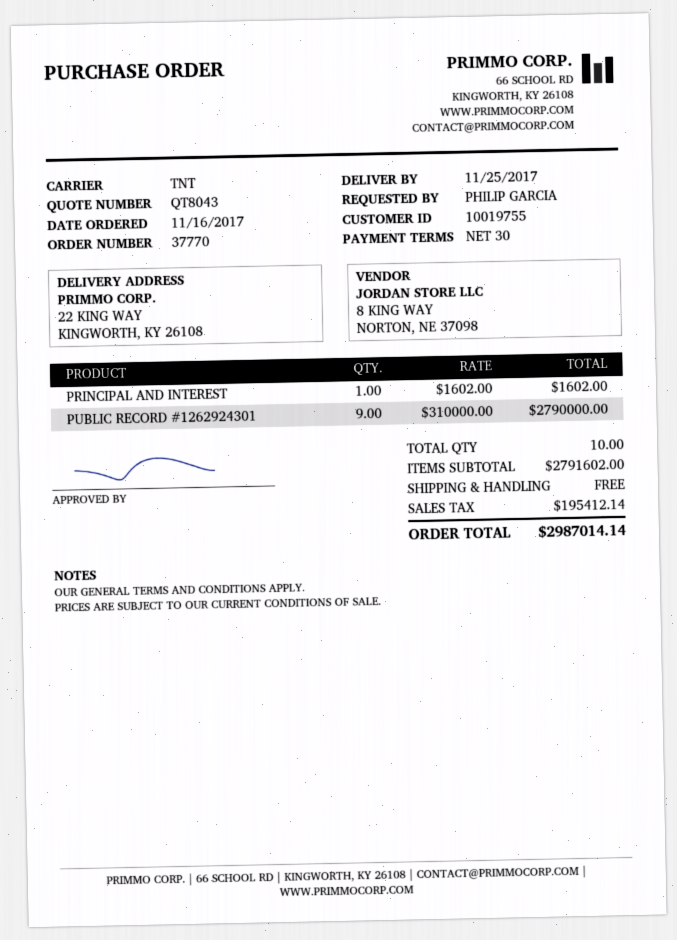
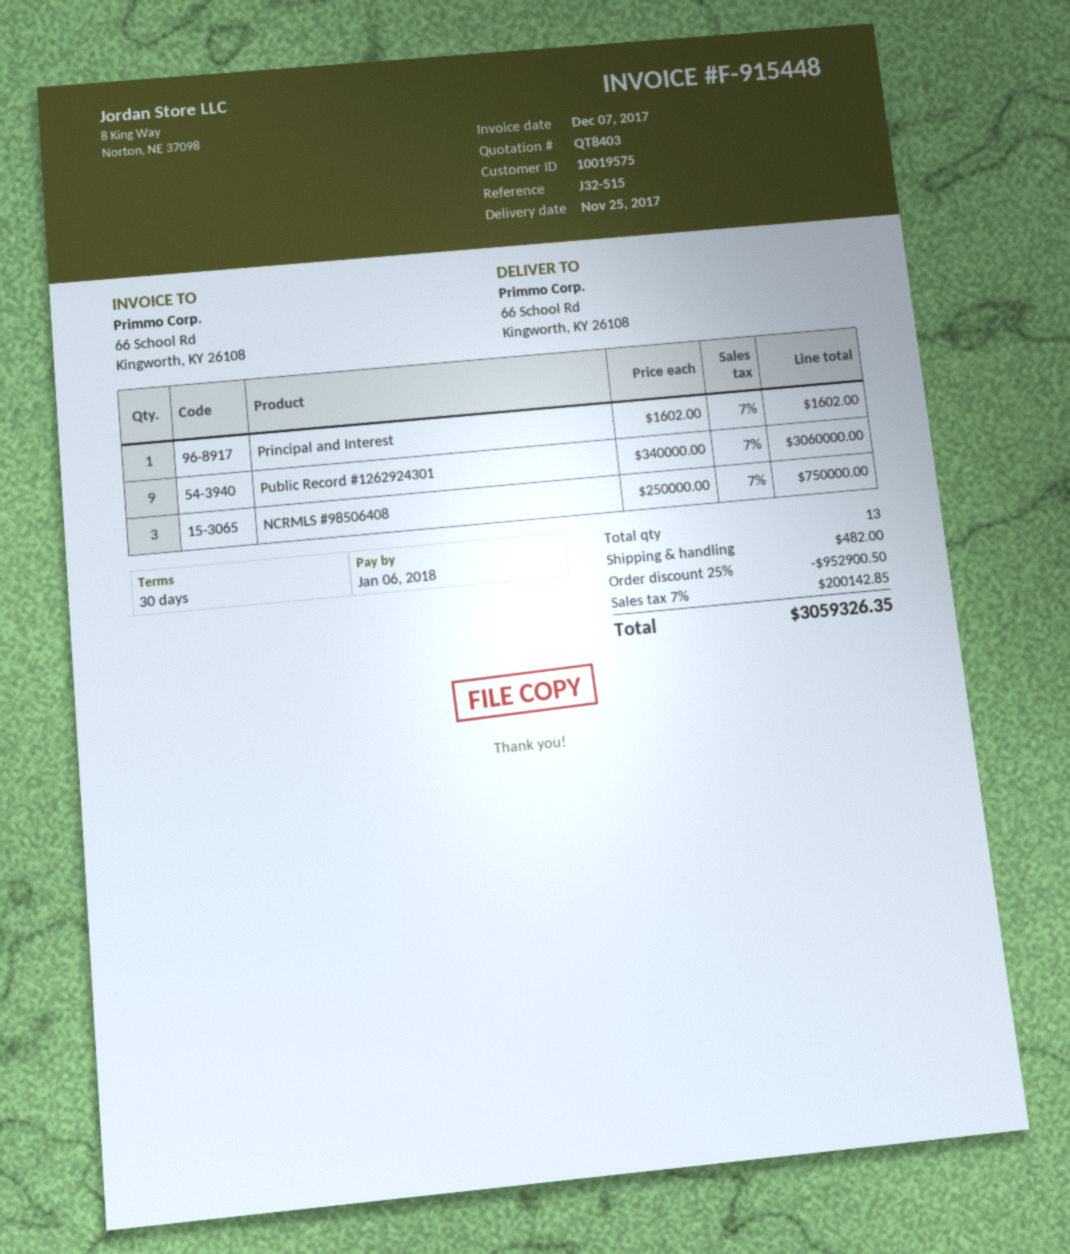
quote number: QT8043 -> QT8403
customer number: 10019755 -> 10019575
ship to: 22 KING WAY, KINGWORTH, KY 26108 -> 66 School Rd, Kingworth, KY 26108
PUBLIC RECORD #1262924301: 9 x 310000.00 = 2790000.00 -> 9 x 340000.00 = 3060000.00
NCRMLS #98506408: none -> 3 x 250000.00 = 750000.00
total quantity: 10 -> 13
discount: none -> 25% = 952900.50
shipping: 0.00 -> 482.00
tax: 195412.14 -> 200142.85
total: 2987014.14 -> 3059326.35

